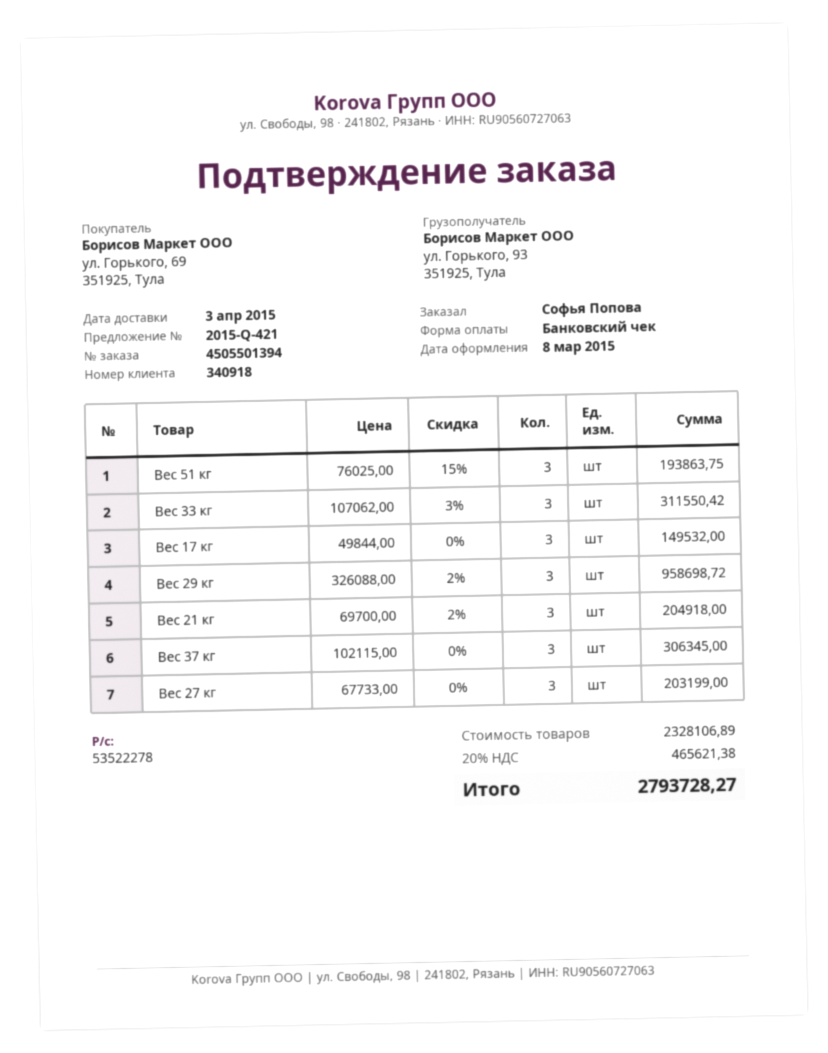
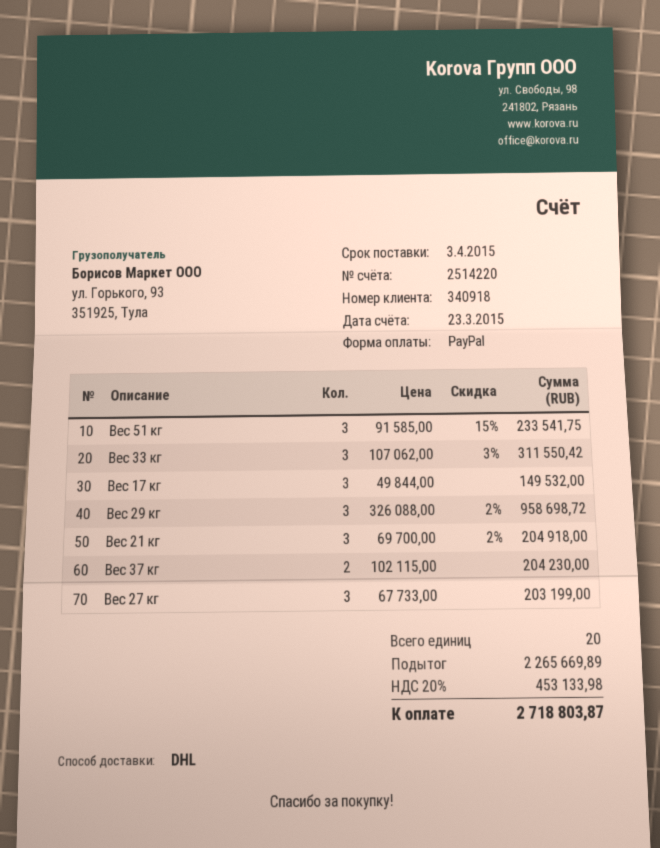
payment method: cheque -> PayPal
Вес 51 кг: 3 x 76025.00 - 15% = 193863.75 -> 3 x 91585.00 - 15% = 233541.75
Вес 37 кг: 3 x 102115.00 = 306345.00 -> 2 x 102115.00 = 204230.00
subtotal: 2328106.89 -> 2265669.89
tax: 20% = 465621.38 -> 20% = 453133.98
total: 2793728.27 -> 2718803.87

